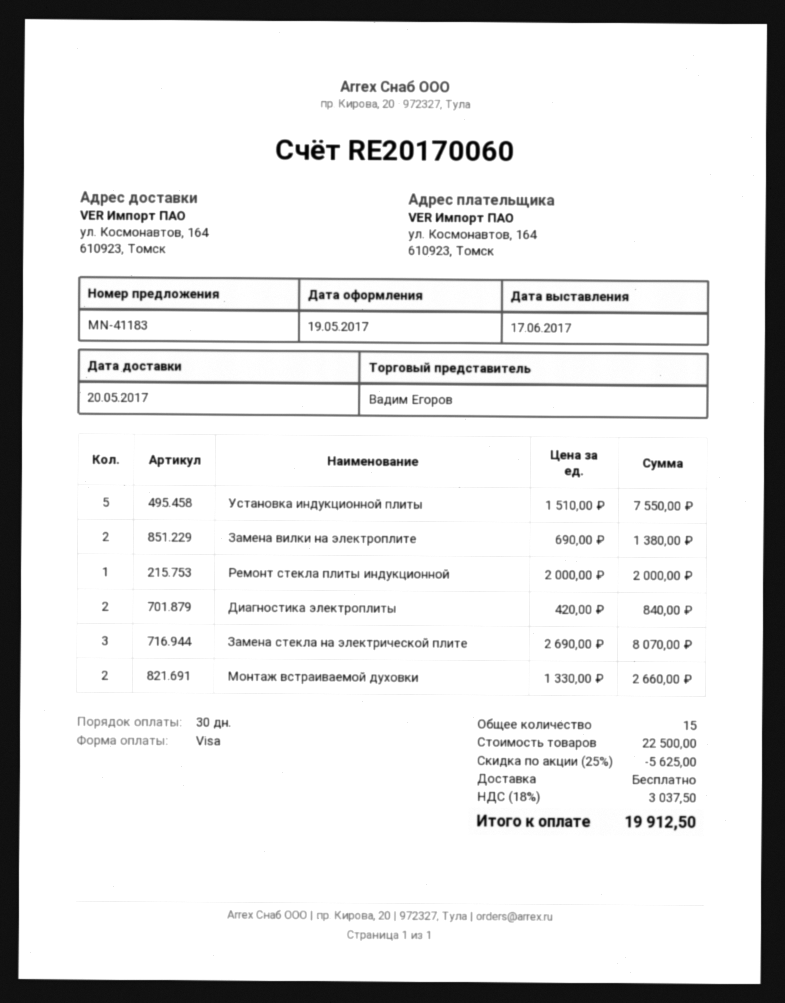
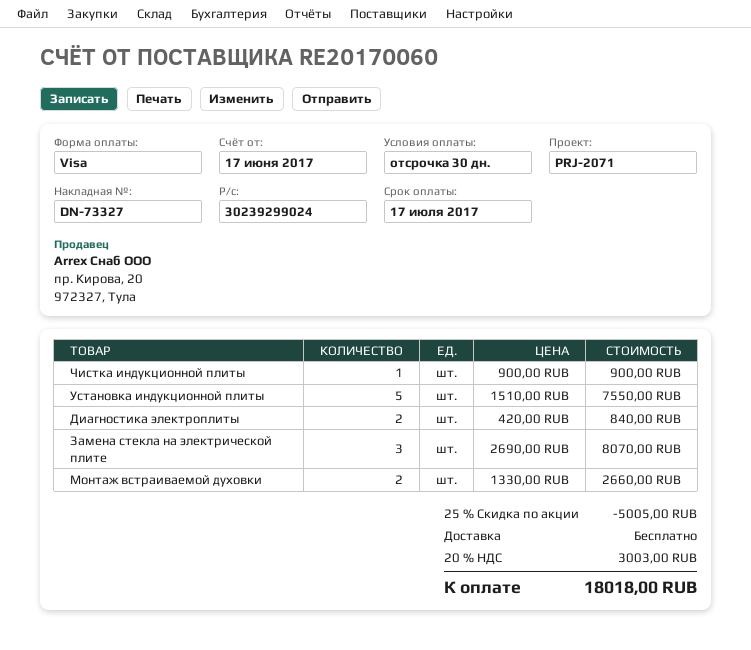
Замена вилки на электроплите: 2 x 690.00 = 1380.00 -> none
Ремонт стекла плиты индукционной: 1 x 2000.00 = 2000.00 -> none
Чистка индукционной плиты: none -> 1 x 900.00 = 900.00
discount: 25% = 5625.00 -> 25% = 5005.00
tax: 18% = 3037.50 -> 20% = 3003.00
total: 19912.50 -> 18018.00

